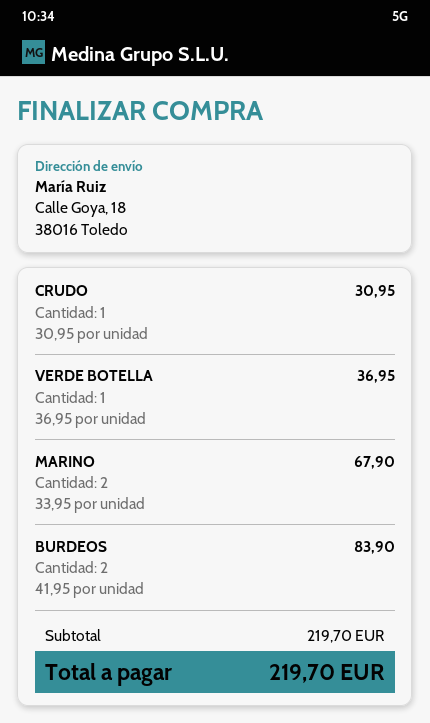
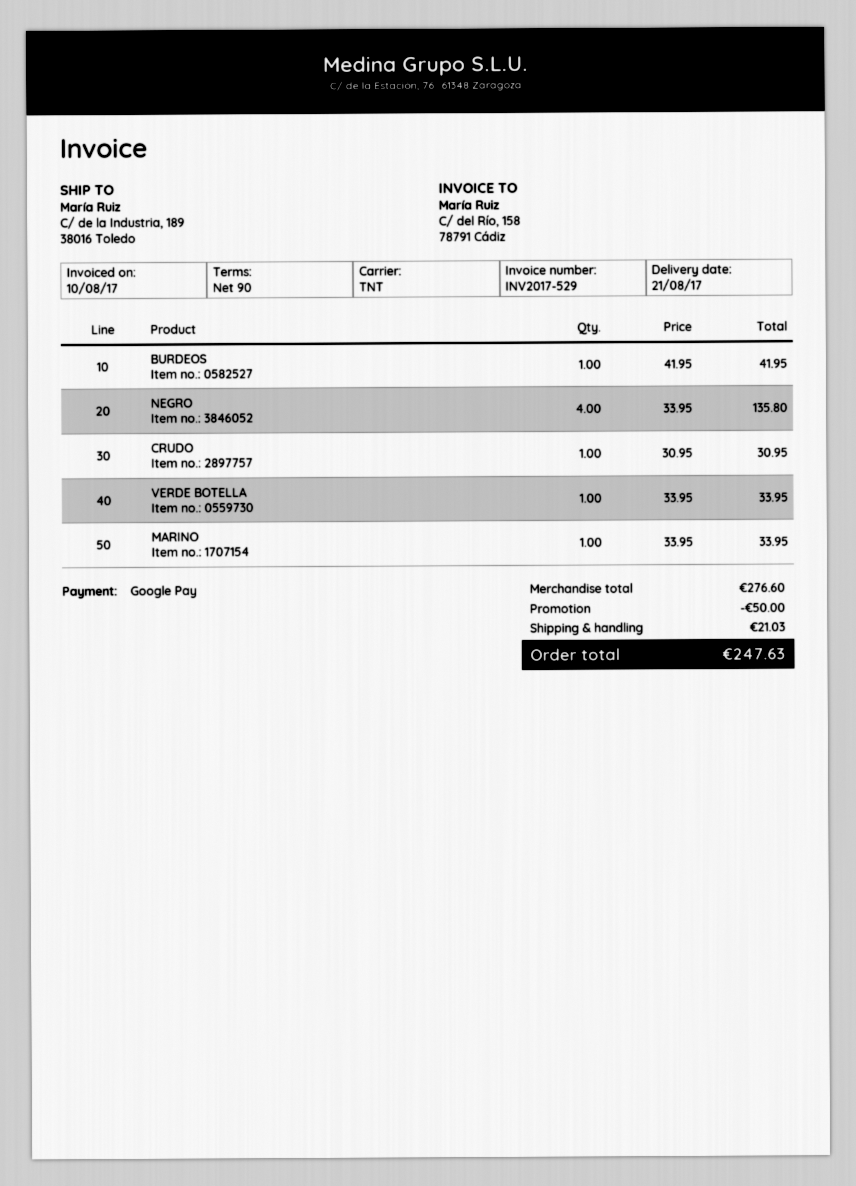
ship to: Calle Goya, 18, 38016 Toledo -> C/ de la Industria, 189, 38016 Toledo
VERDE BOTELLA: 1 x 36.95 = 36.95 -> 1 x 33.95 = 33.95
MARINO: 2 x 33.95 = 67.90 -> 1 x 33.95 = 33.95
BURDEOS: 2 x 41.95 = 83.90 -> 1 x 41.95 = 41.95
NEGRO: none -> 4 x 33.95 = 135.80
subtotal: 219.70 -> 276.60
discount: none -> 50.00
shipping: none -> 21.03
total: 219.70 -> 247.63

